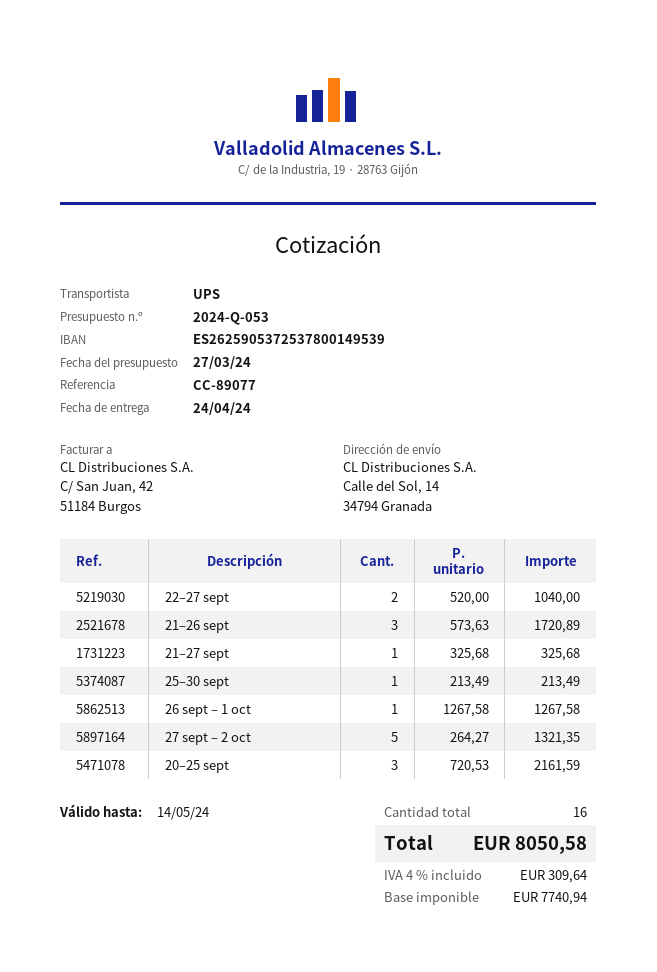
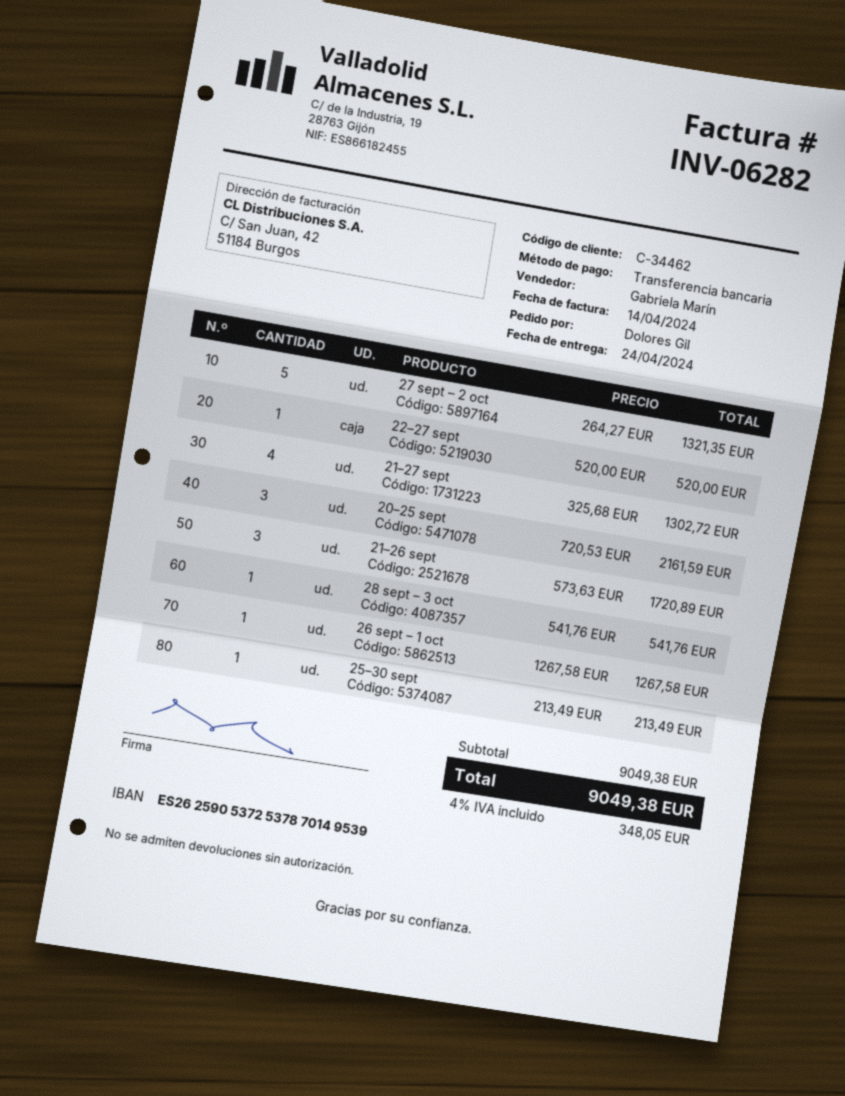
bank account: ES2625905372537800149539 -> ES2625905372537870149539
22–27 sept: 2 x 520.00 = 1040.00 -> 1 x 520.00 = 520.00
21–27 sept: 1 x 325.68 = 325.68 -> 4 x 325.68 = 1302.72
28 sept – 3 oct: none -> 1 x 541.76 = 541.76
tax: 4% = 309.64 -> 4% = 348.05
total: 8050.58 -> 9049.38

